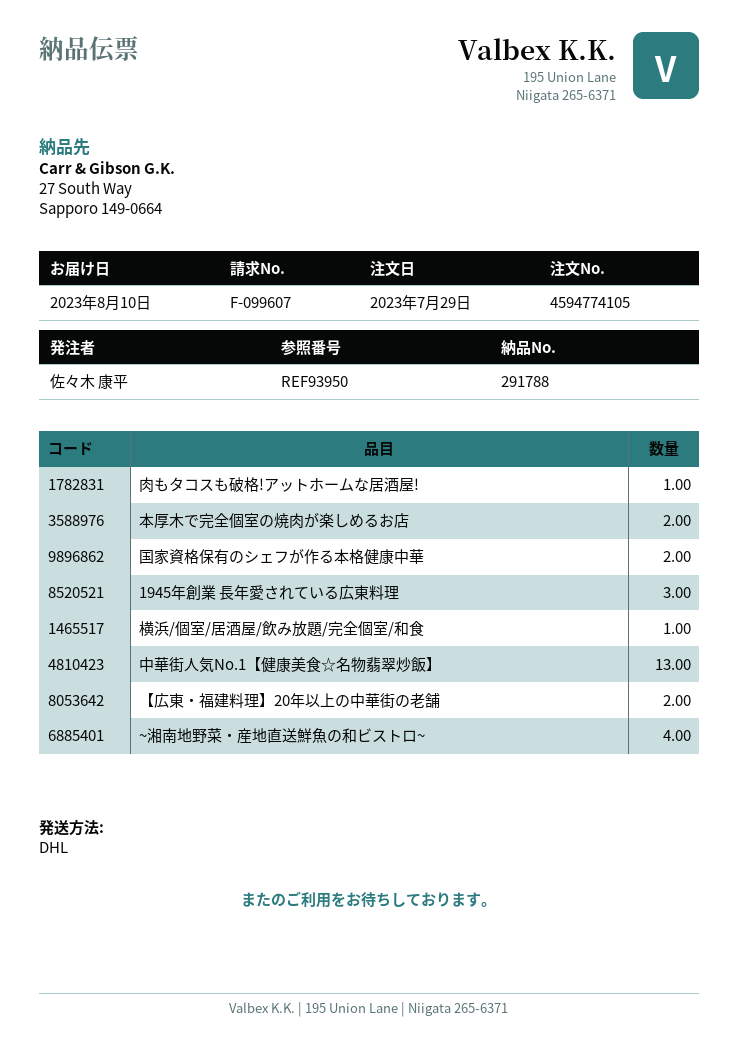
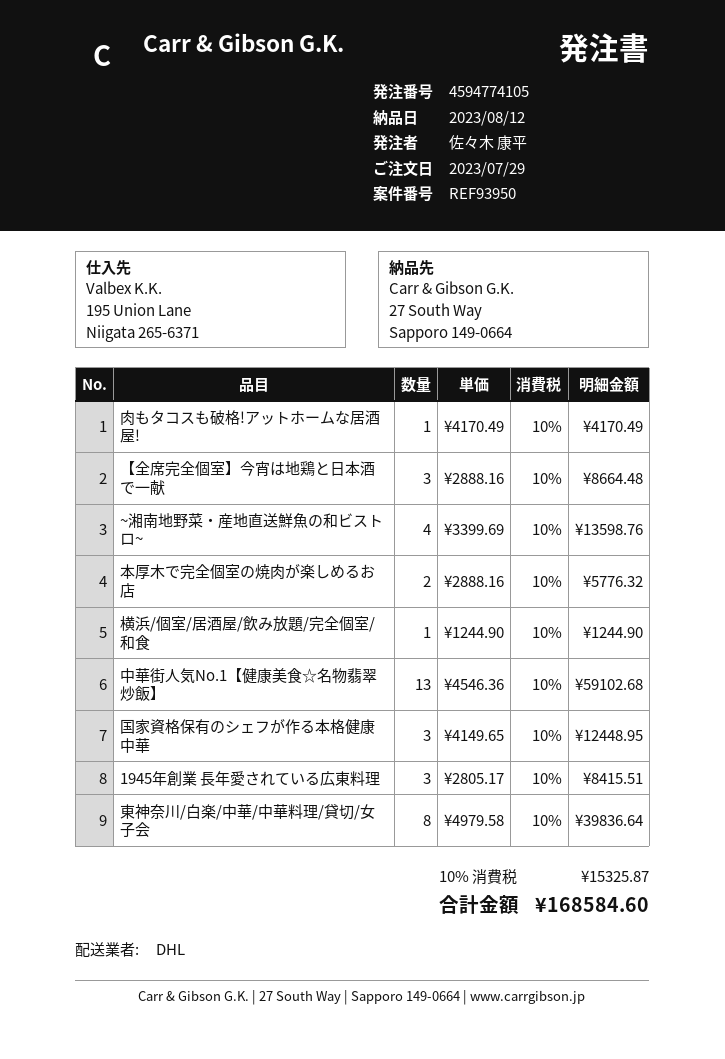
delivery date: 2023-08-10 -> 2023-08-12
国家資格保有のシェフが作る本格健康中華: 2 -> 3
【広東・福建料理】20年以上の中華街の老舗: 2 -> none
【全席完全個室】今宵は地鶏と日本酒で一献: none -> 3
東神奈川/白楽/中華/中華料理/貸切/女子会: none -> 8

